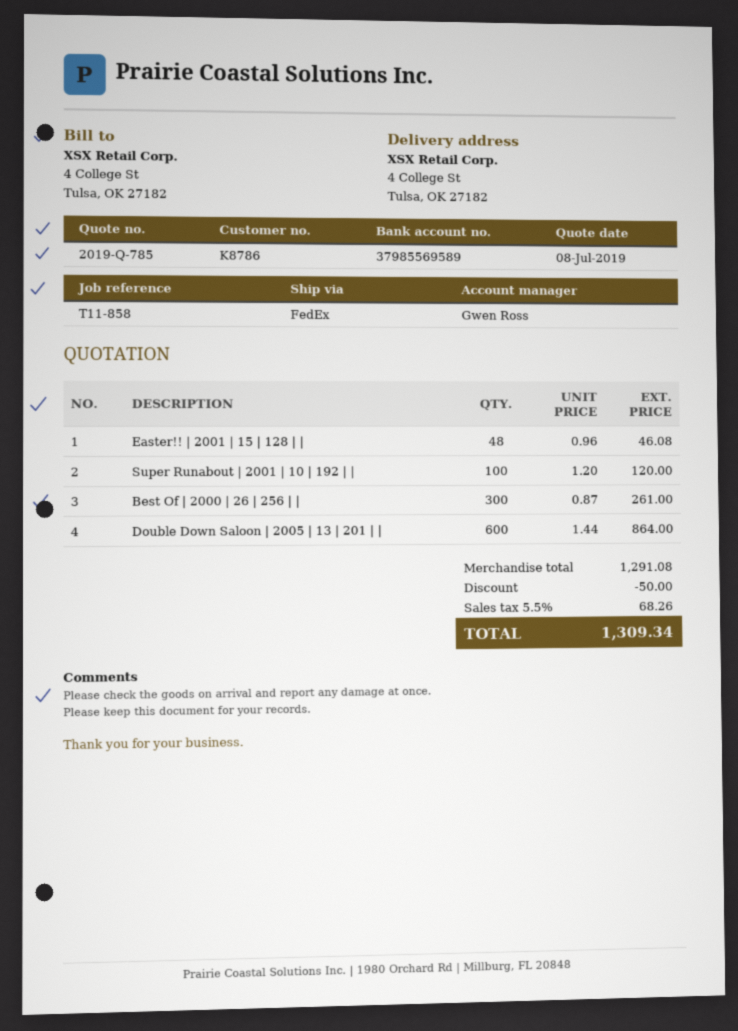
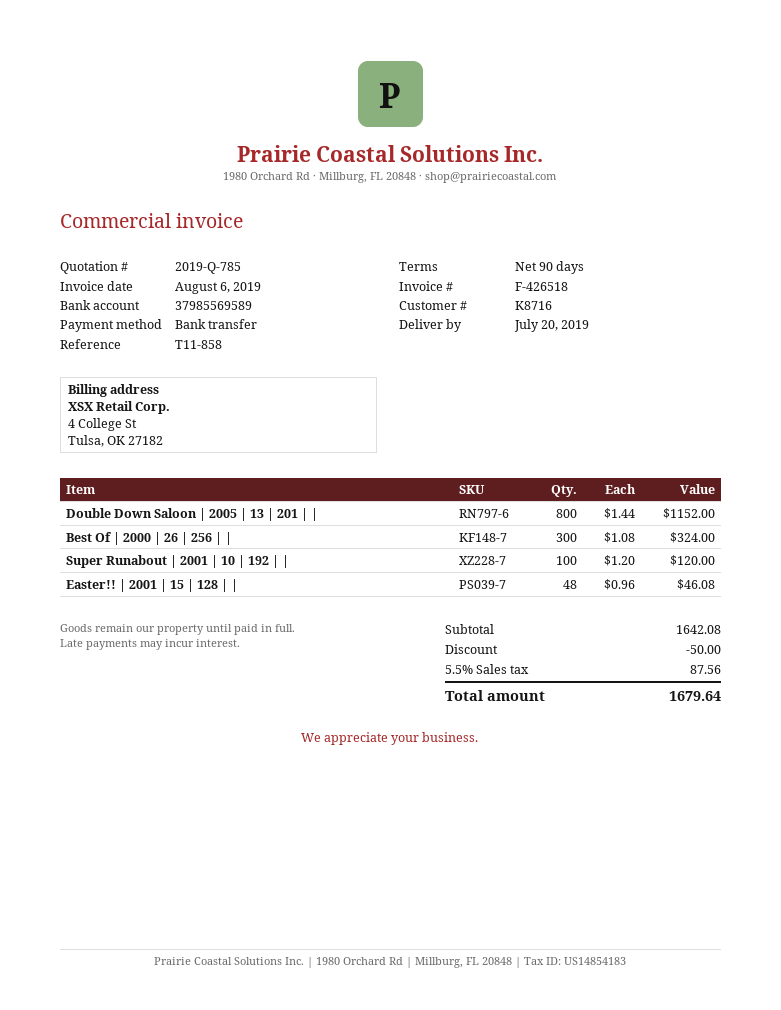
customer number: K8786 -> K8716
Best Of | 2000 | 26 | 256 | |: 300 x 0.87 = 261.00 -> 300 x 1.08 = 324.00
Double Down Saloon | 2005 | 13 | 201 | |: 600 x 1.44 = 864.00 -> 800 x 1.44 = 1152.00
subtotal: 1291.08 -> 1642.08
tax: 5.5% = 68.26 -> 5.5% = 87.56
total: 1309.34 -> 1679.64

